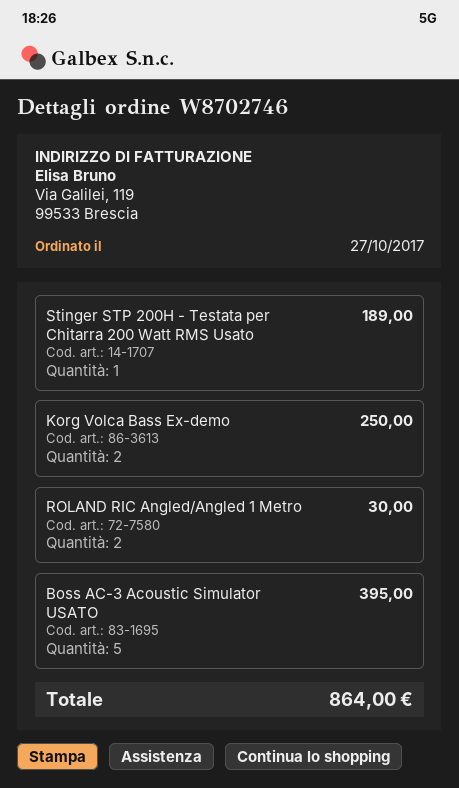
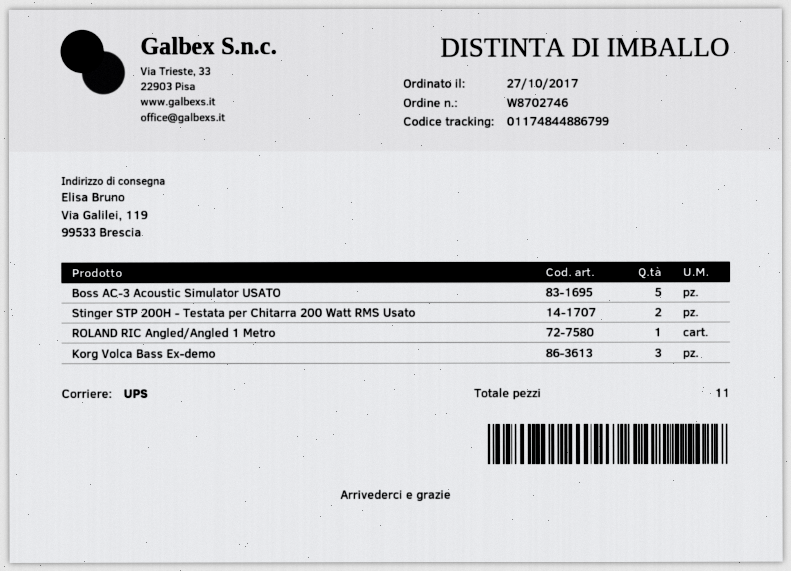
Stinger STP 200H - Testata per Chitarra 200 Watt RMS Usato: 1 -> 2
Korg Volca Bass Ex-demo: 2 -> 3
ROLAND RIC Angled/Angled 1 Metro: 2 -> 1

